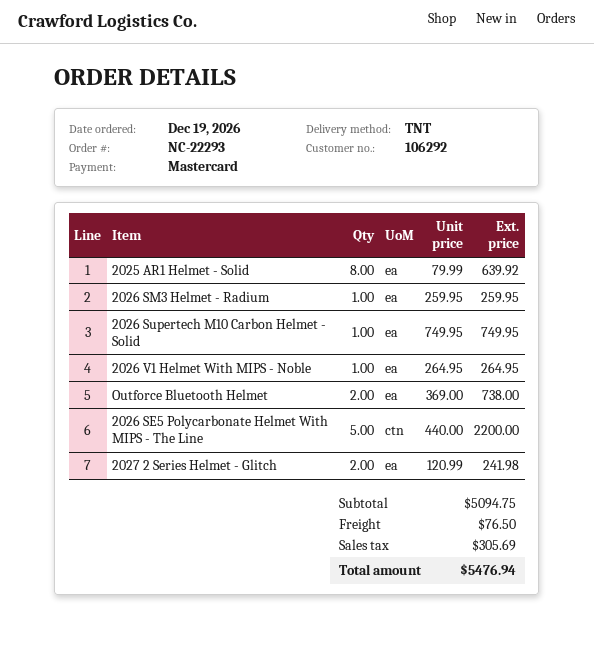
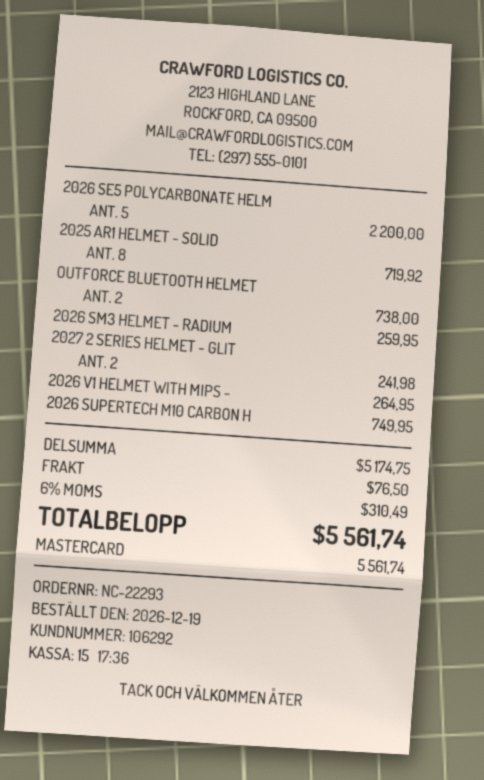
2025 AR1 Helmet - Solid: 8 for 639.92 -> 8 for 719.92
subtotal: 5094.75 -> 5174.75
tax: 305.69 -> 310.49
total: 5476.94 -> 5561.74

